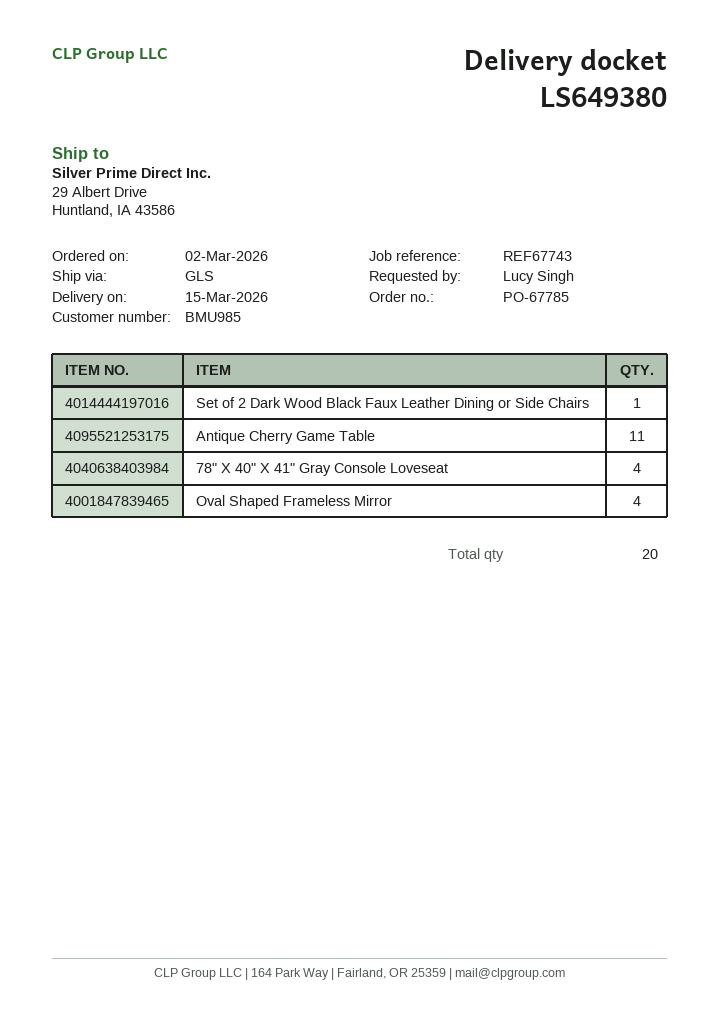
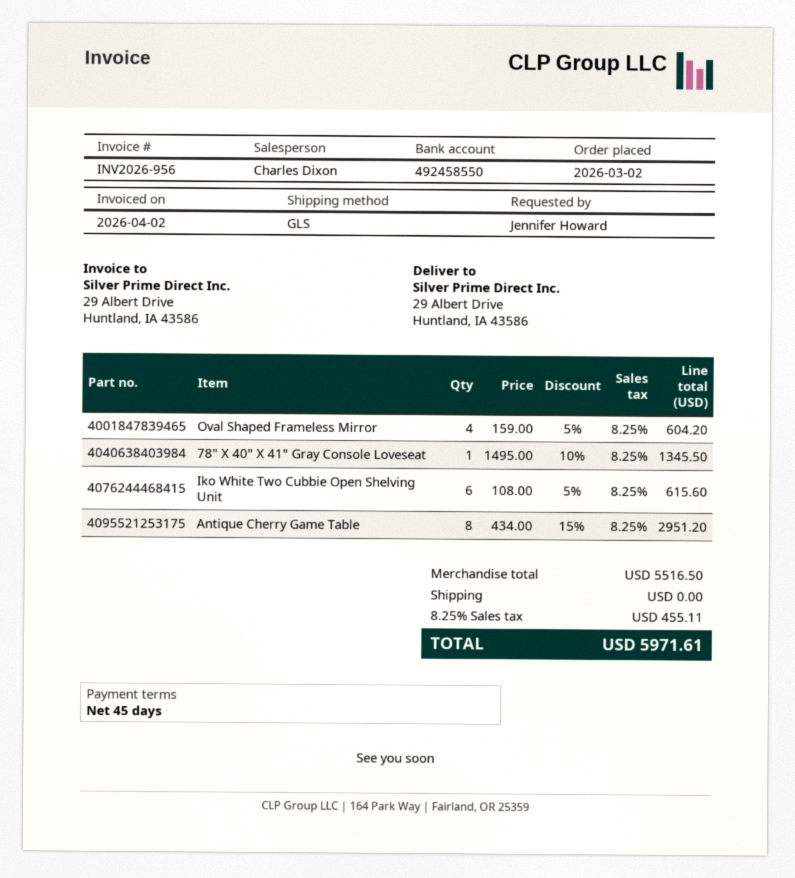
ordered by: Lucy Singh -> Jennifer Howard
Set of 2 Dark Wood Black Faux Leather Dining or Side Chairs: 1 -> none
Antique Cherry Game Table: 11 -> 8
78" X 40" X 41" Gray Console Loveseat: 4 -> 1
Iko White Two Cubbie Open Shelving Unit: none -> 6

